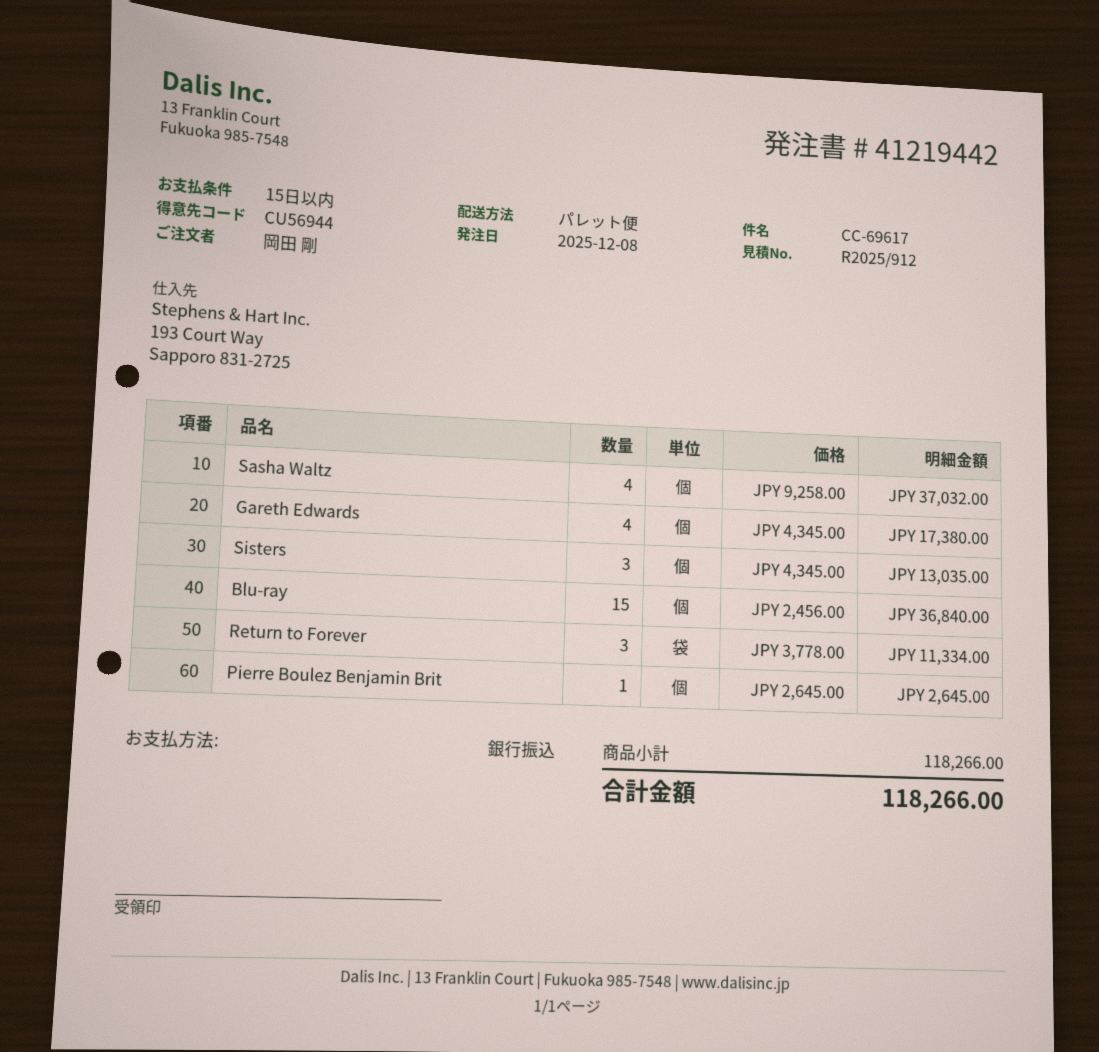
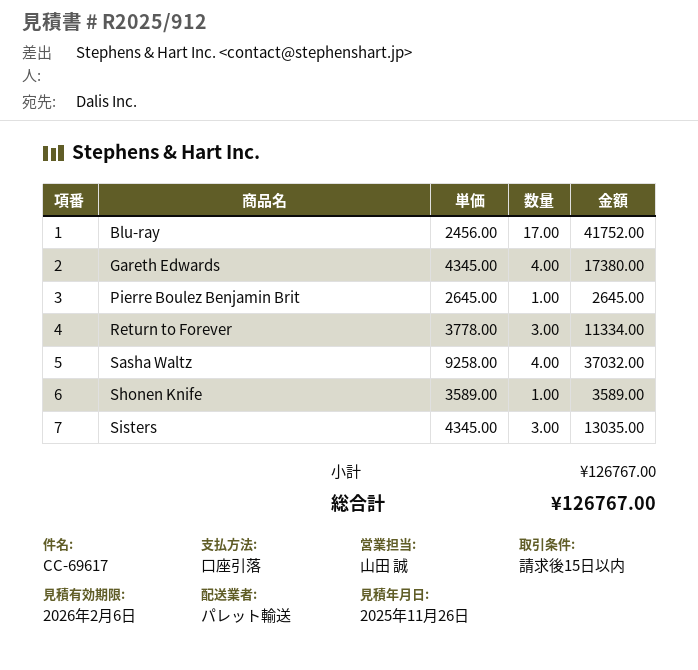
payment method: bank transfer -> direct debit
Blu-ray: 15 x 2456.00 = 36840.00 -> 17 x 2456.00 = 41752.00
Shonen Knife: none -> 1 x 3589.00 = 3589.00
subtotal: 118266.00 -> 126767.00
total: 118266.00 -> 126767.00

